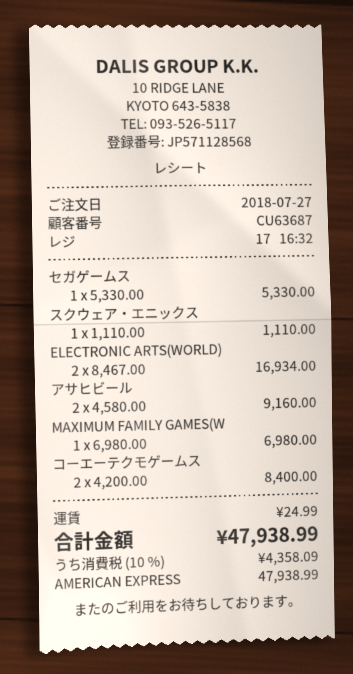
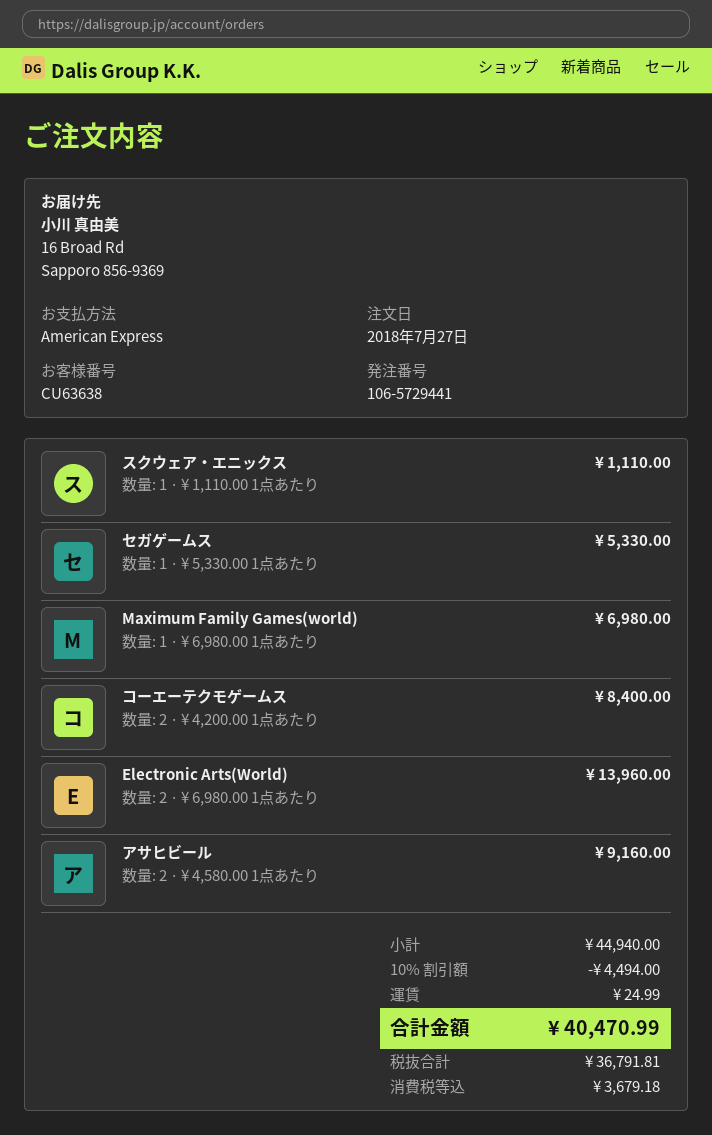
customer number: CU63687 -> CU63638
ELECTRONIC ARTS(WORLD): 2 x 8467.00 = 16934.00 -> 2 x 6980.00 = 13960.00
discount: none -> 10% = 4494.00
tax: 4358.09 -> 3679.18
total: 47938.99 -> 40470.99

